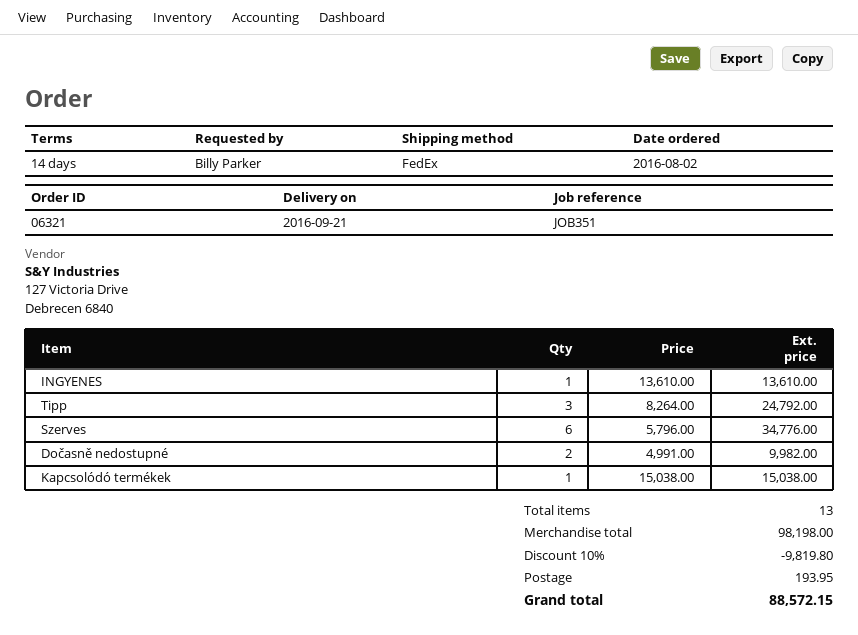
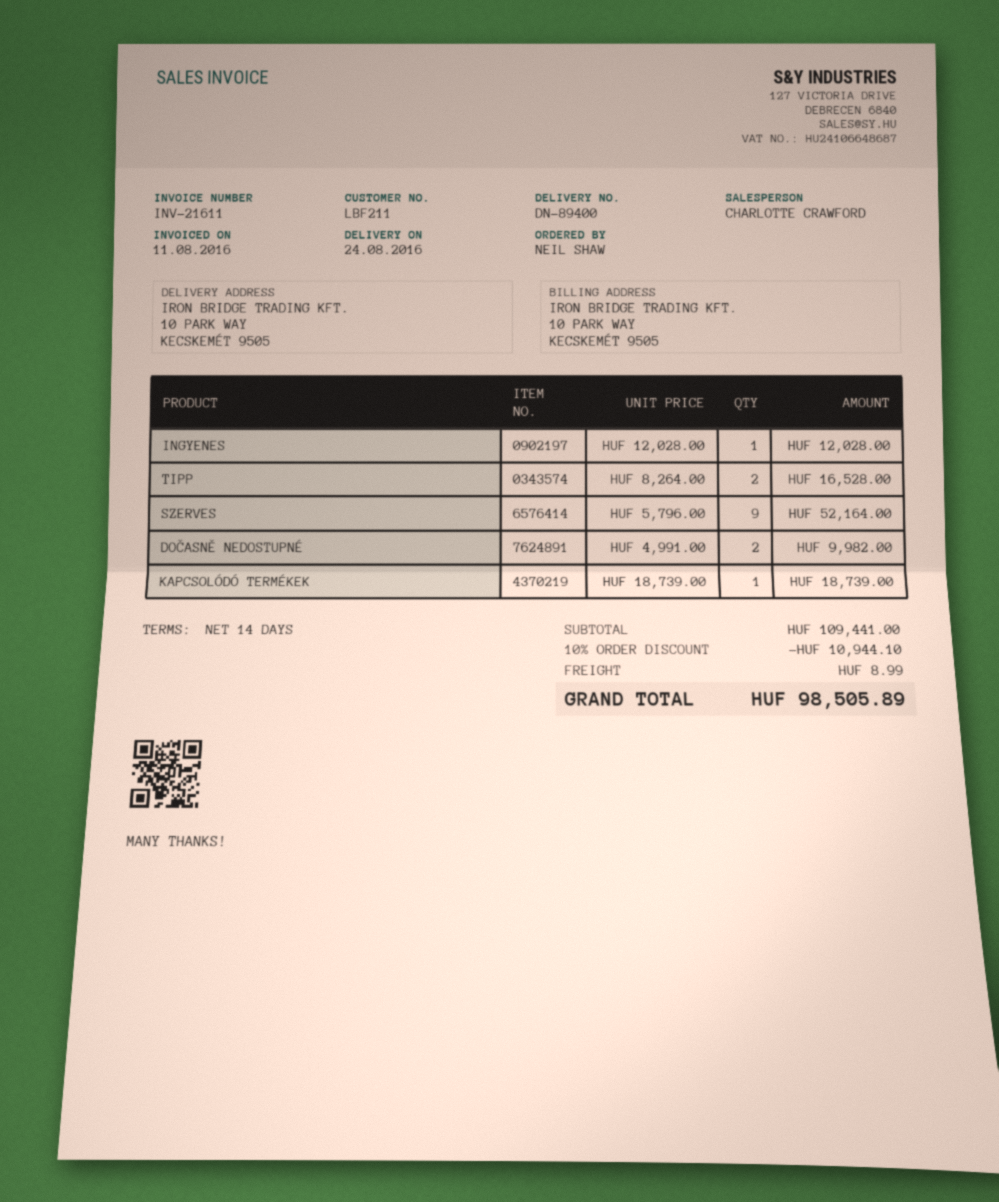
delivery date: 2016-09-21 -> 2016-08-24
ordered by: Billy Parker -> NEIL SHAW
INGYENES: 1 x 13610.00 = 13610.00 -> 1 x 12028.00 = 12028.00
Tipp: 3 x 8264.00 = 24792.00 -> 2 x 8264.00 = 16528.00
Szerves: 6 x 5796.00 = 34776.00 -> 9 x 5796.00 = 52164.00
Kapcsolódó termékek: 1 x 15038.00 = 15038.00 -> 1 x 18739.00 = 18739.00
subtotal: 98198.00 -> 109441.00
discount: 10% = 9819.80 -> 10% = 10944.10
shipping: 193.95 -> 8.99
total: 88572.15 -> 98505.89

